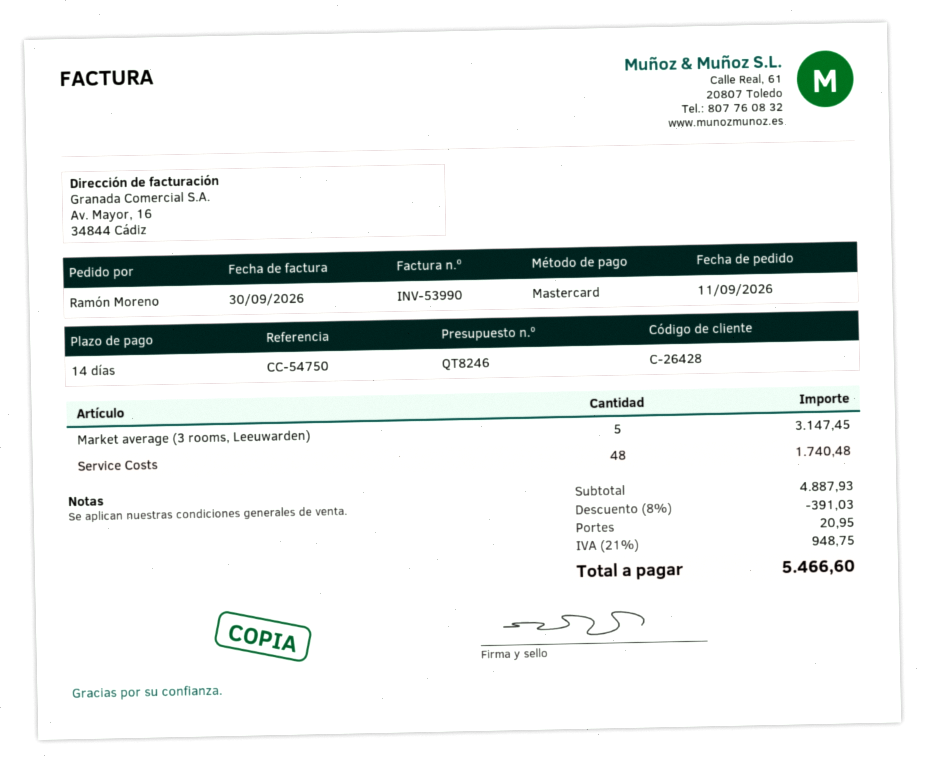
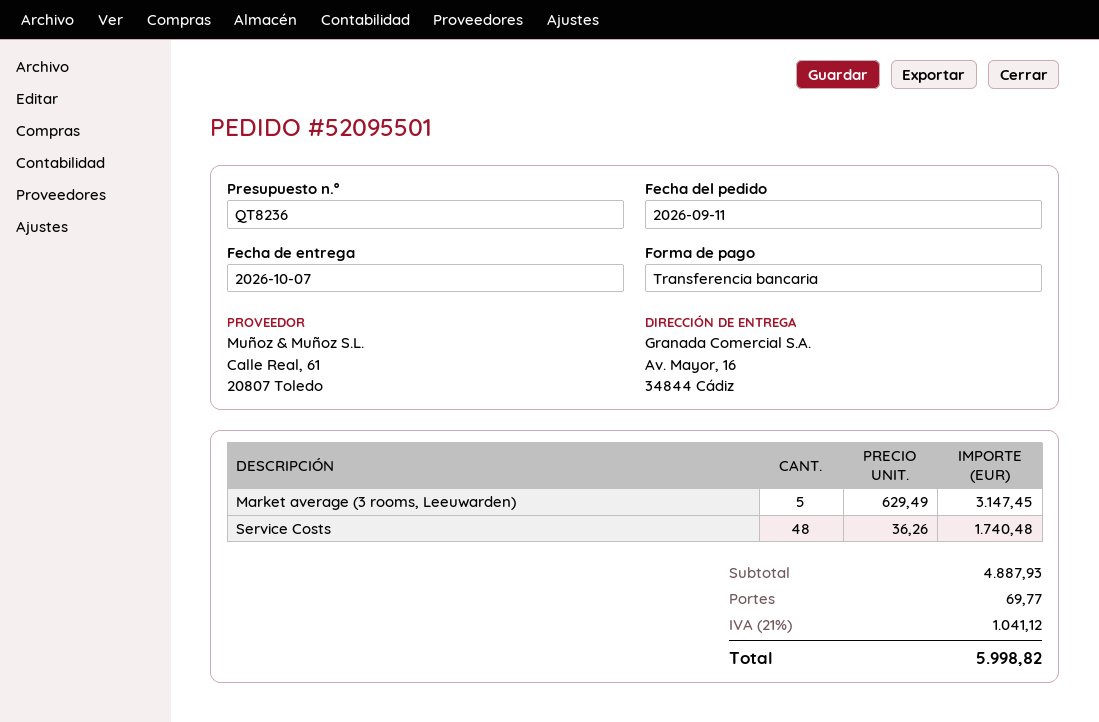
quote number: QT8246 -> QT8236
payment method: Mastercard -> bank transfer
discount: 8% = 391.03 -> none
shipping: 20.95 -> 69.77
tax: 21% = 948.75 -> 21% = 1041.12
total: 5466.60 -> 5998.82

